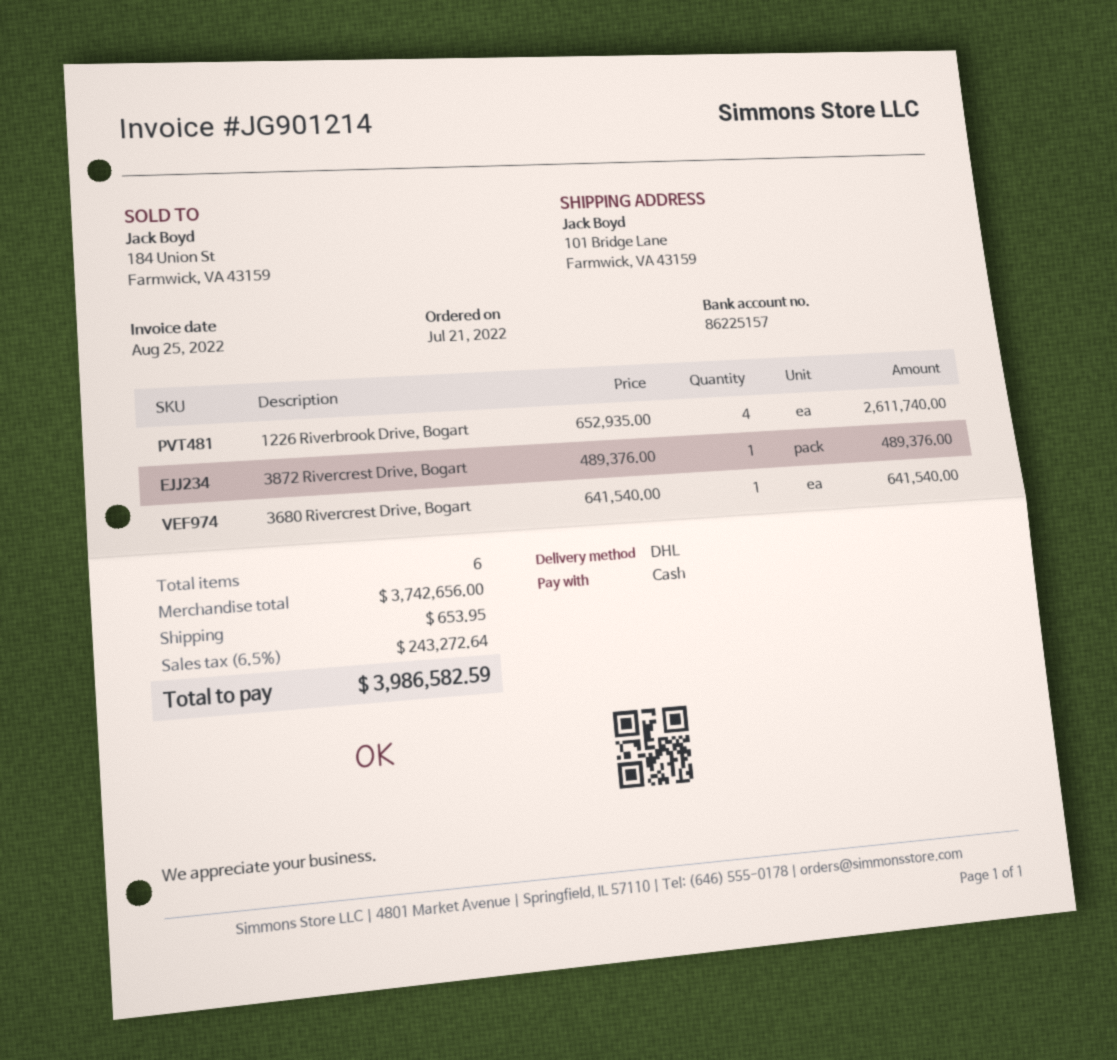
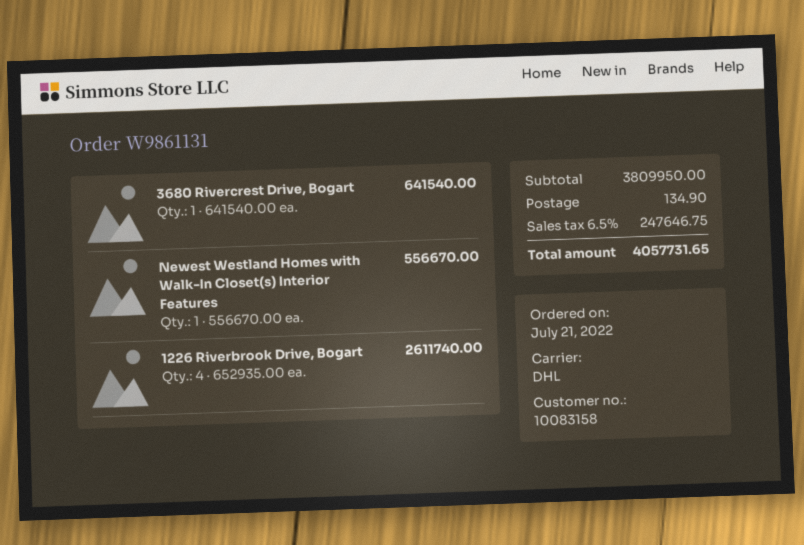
3872 Rivercrest Drive, Bogart: 1 x 489376.00 = 489376.00 -> none
Newest Westland Homes with Walk-In Closet(s) Interior Features: none -> 1 x 556670.00 = 556670.00
subtotal: 3742656.00 -> 3809950.00
shipping: 653.95 -> 134.90
tax: 6.5% = 243272.64 -> 6.5% = 247646.75
total: 3986582.59 -> 4057731.65

